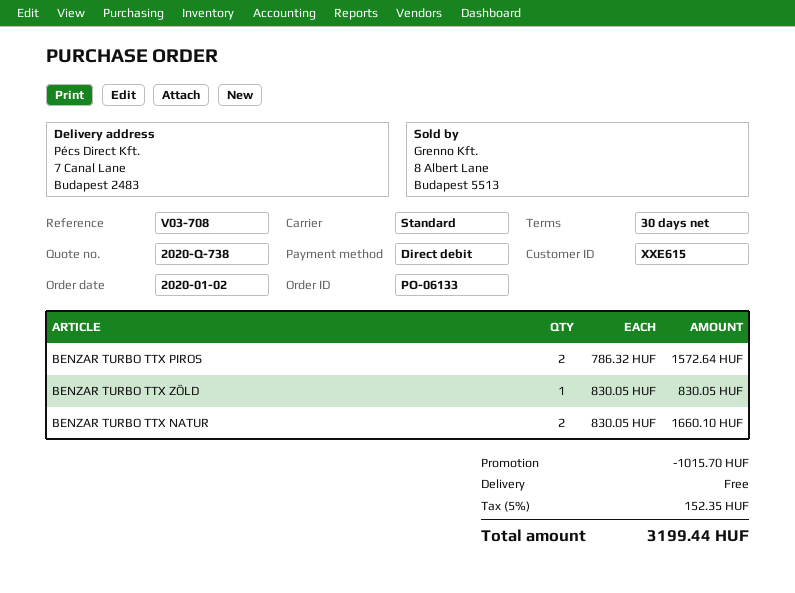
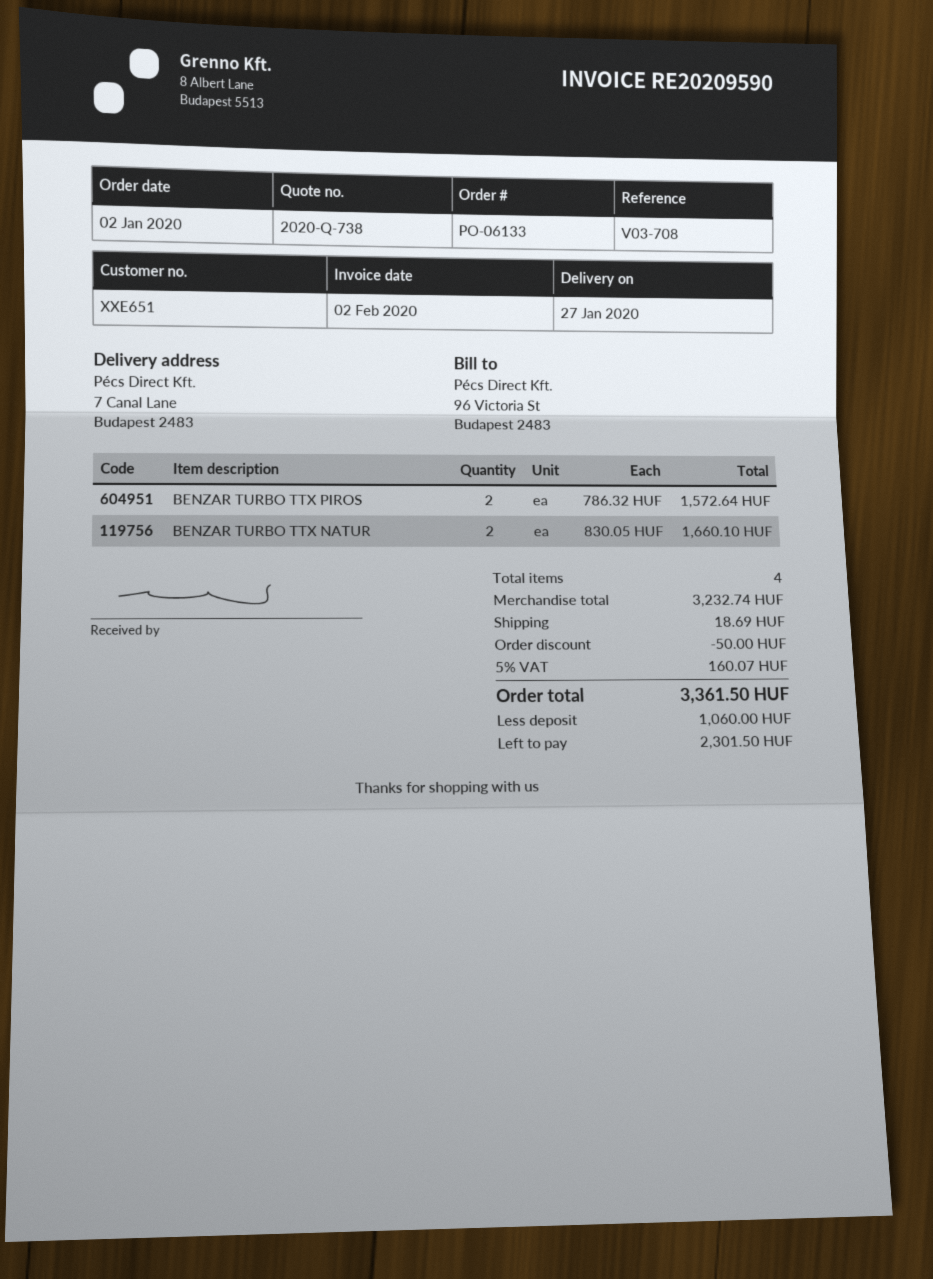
customer number: XXE615 -> XXE651
BENZAR TURBO TTX ZÖLD: 1 x 830.05 = 830.05 -> none
discount: 1015.70 -> 50.00
shipping: 0.00 -> 18.69
tax: 5% = 152.35 -> 5% = 160.07
total: 3199.44 -> 3361.50

